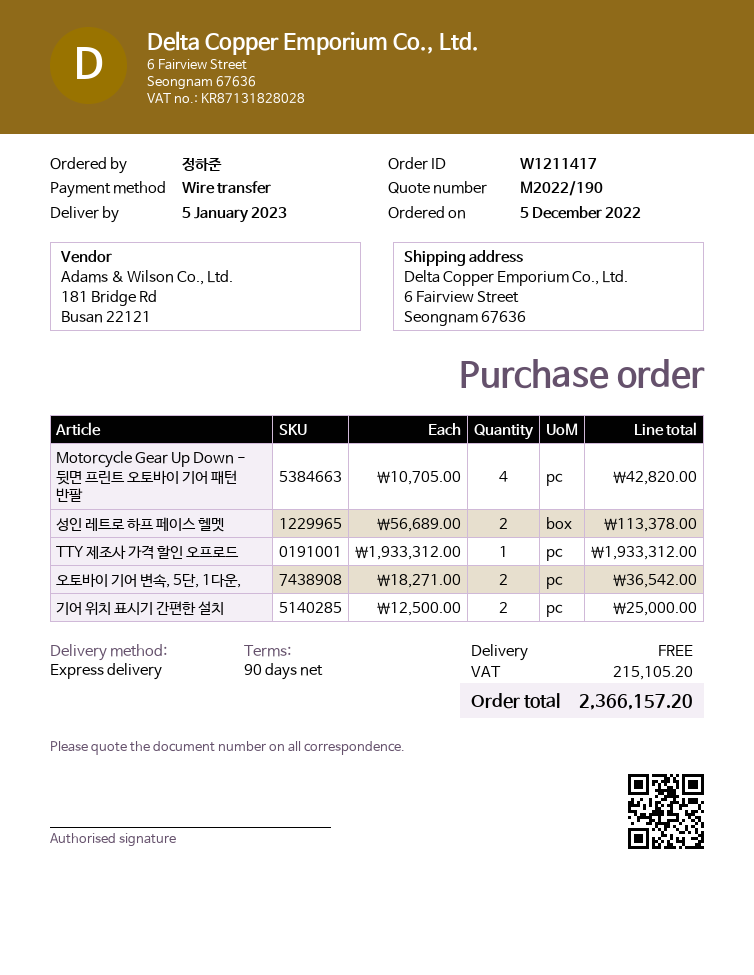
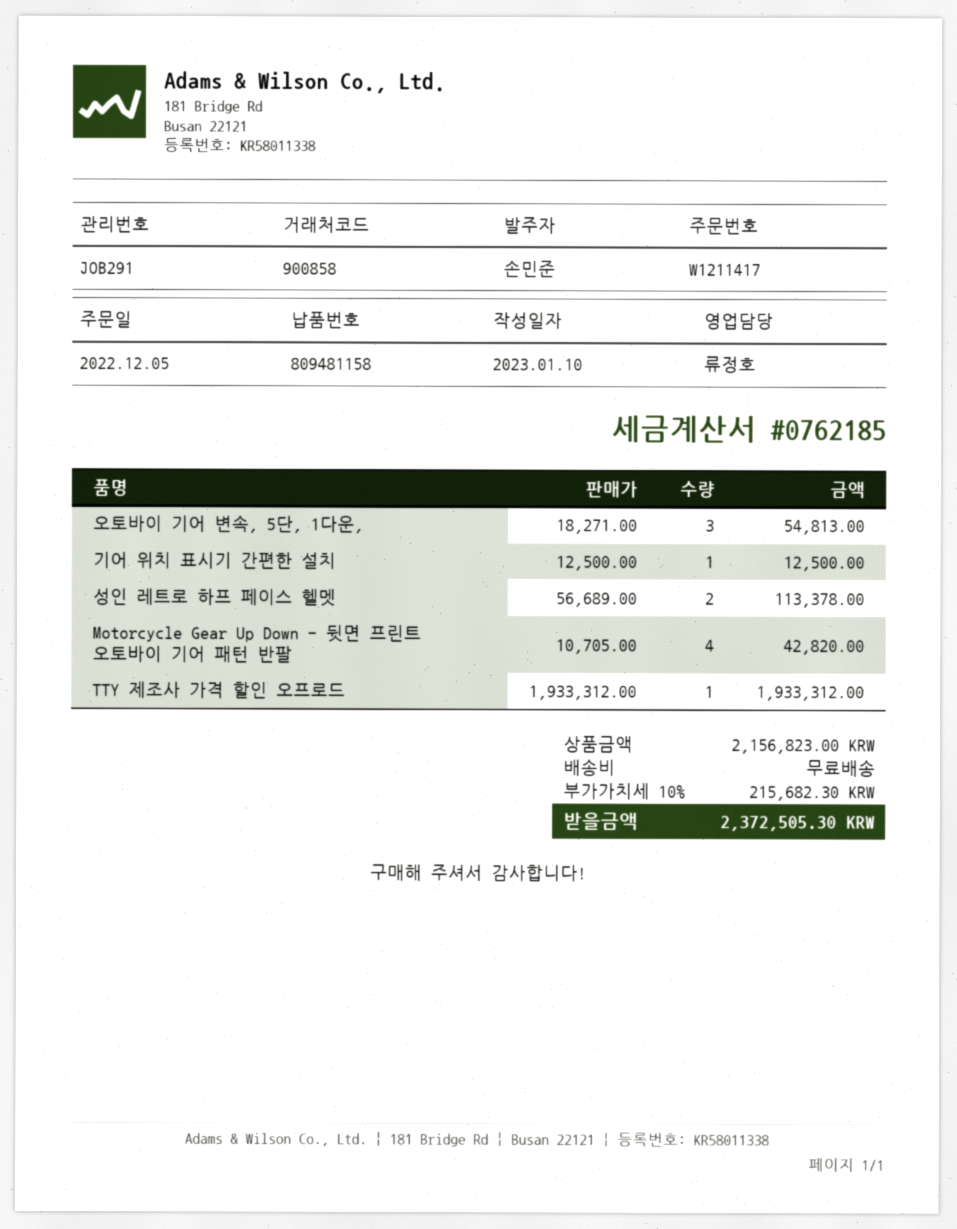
ordered by: 정하준 -> 손민준
오토바이 기어 변속, 5단, 1다운,: 2 x 18271.00 = 36542.00 -> 3 x 18271.00 = 54813.00
기어 위치 표시기 간편한 설치: 2 x 12500.00 = 25000.00 -> 1 x 12500.00 = 12500.00
tax: 215105.20 -> 215682.30
total: 2366157.20 -> 2372505.30

